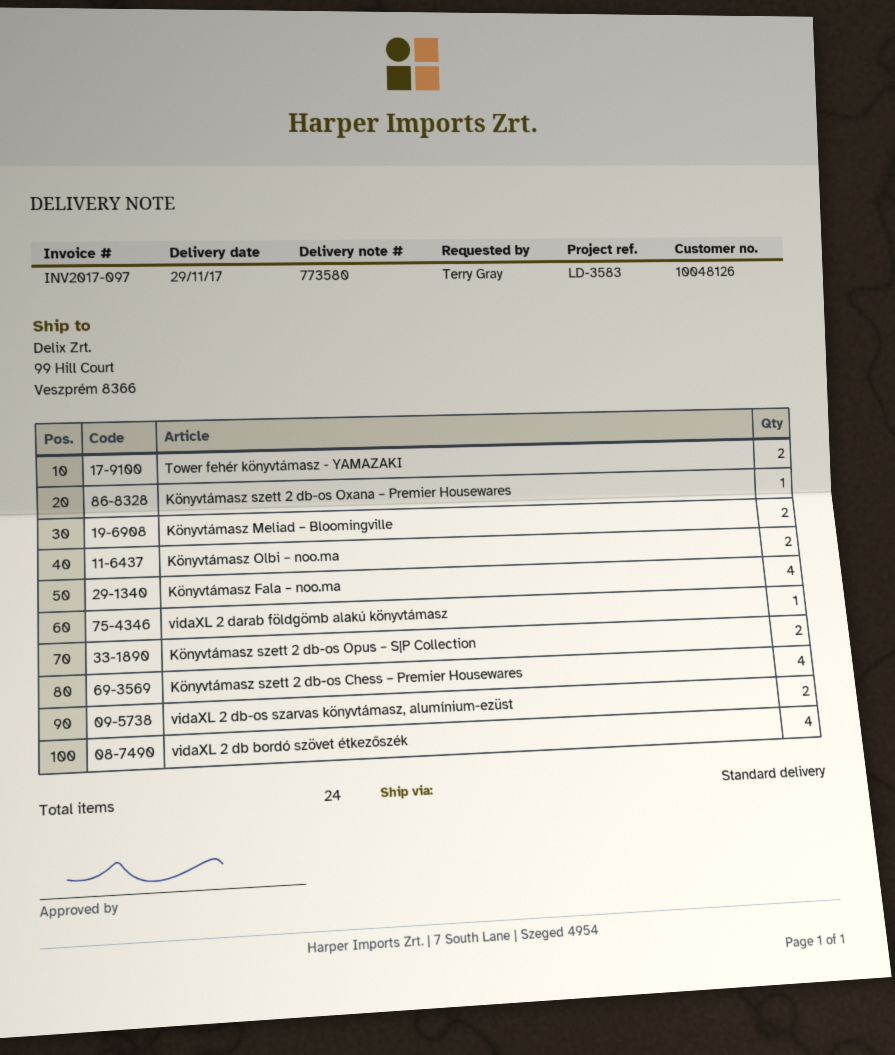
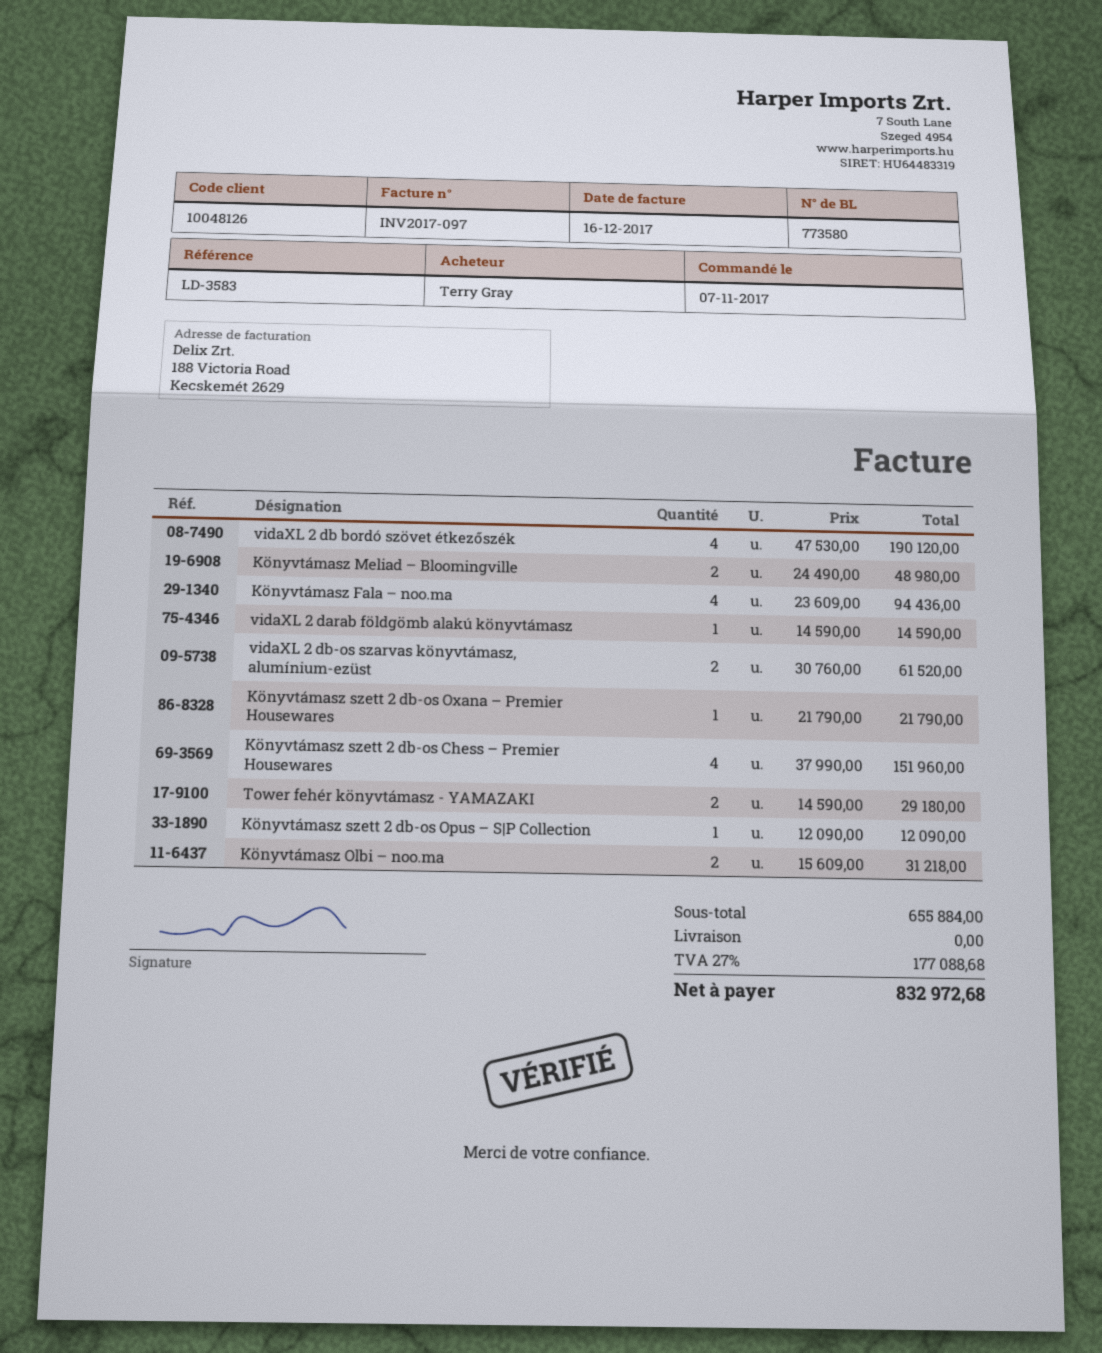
Könyvtámasz szett 2 db-os Opus – S|P Collection: 2 -> 1

